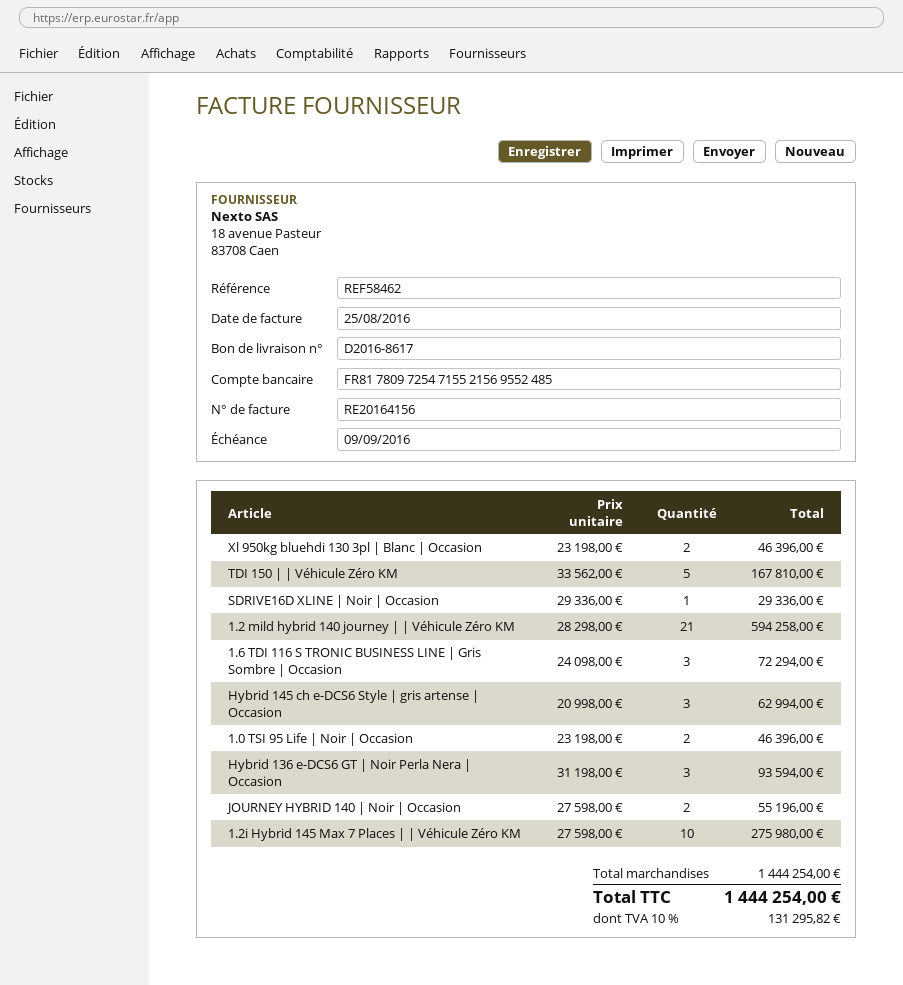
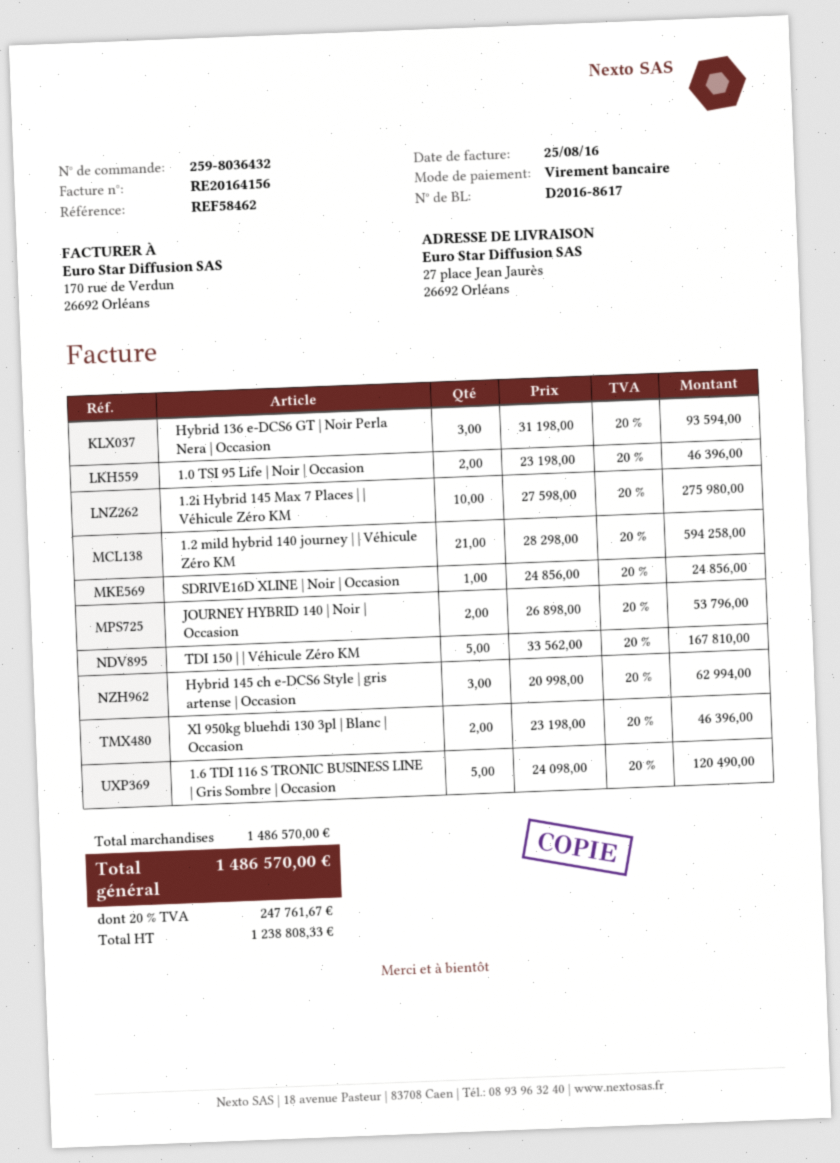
SDRIVE16D XLINE | Noir | Occasion: 1 x 29336.00 = 29336.00 -> 1 x 24856.00 = 24856.00
1.6 TDI 116 S TRONIC BUSINESS LINE | Gris Sombre | Occasion: 3 x 24098.00 = 72294.00 -> 5 x 24098.00 = 120490.00
JOURNEY HYBRID 140 | Noir | Occasion: 2 x 27598.00 = 55196.00 -> 2 x 26898.00 = 53796.00
subtotal: 1444254.00 -> 1486570.00
tax: 10% = 131295.82 -> 20% = 247761.67
total: 1444254.00 -> 1486570.00

